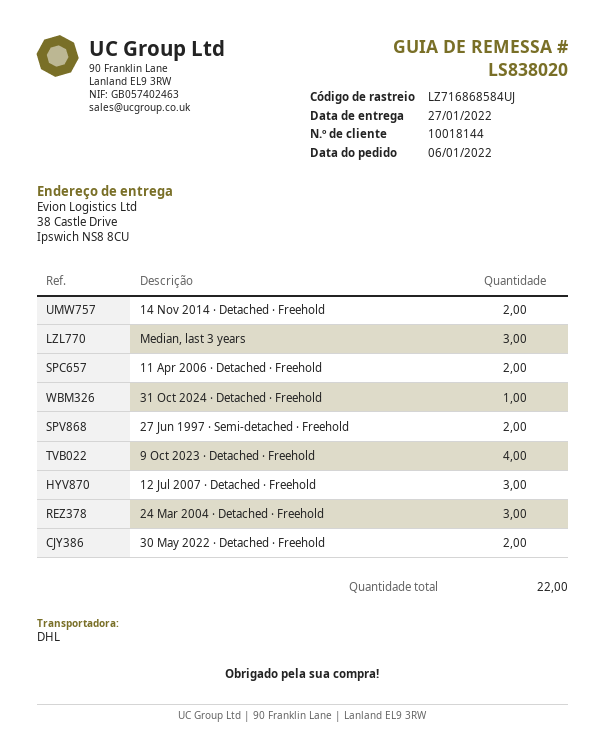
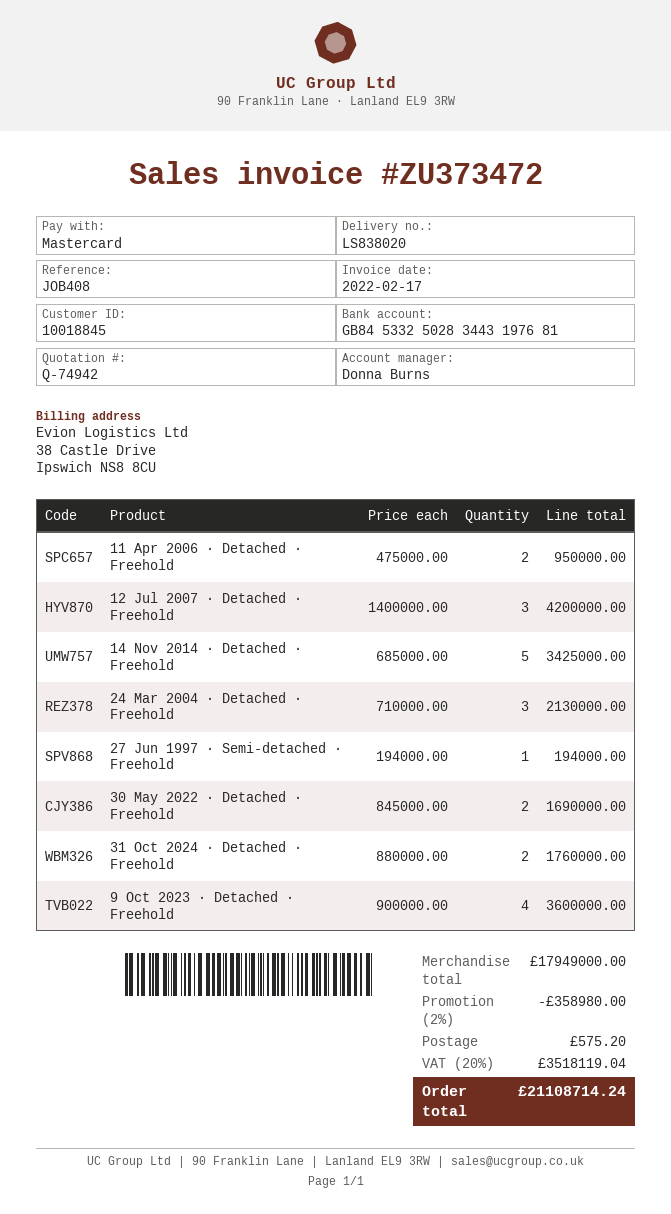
customer number: 10018144 -> 10018845
14 Nov 2014 · Detached · Freehold: 2 -> 5
Median, last 3 years: 3 -> none
31 Oct 2024 · Detached · Freehold: 1 -> 2
27 Jun 1997 · Semi-detached · Freehold: 2 -> 1

